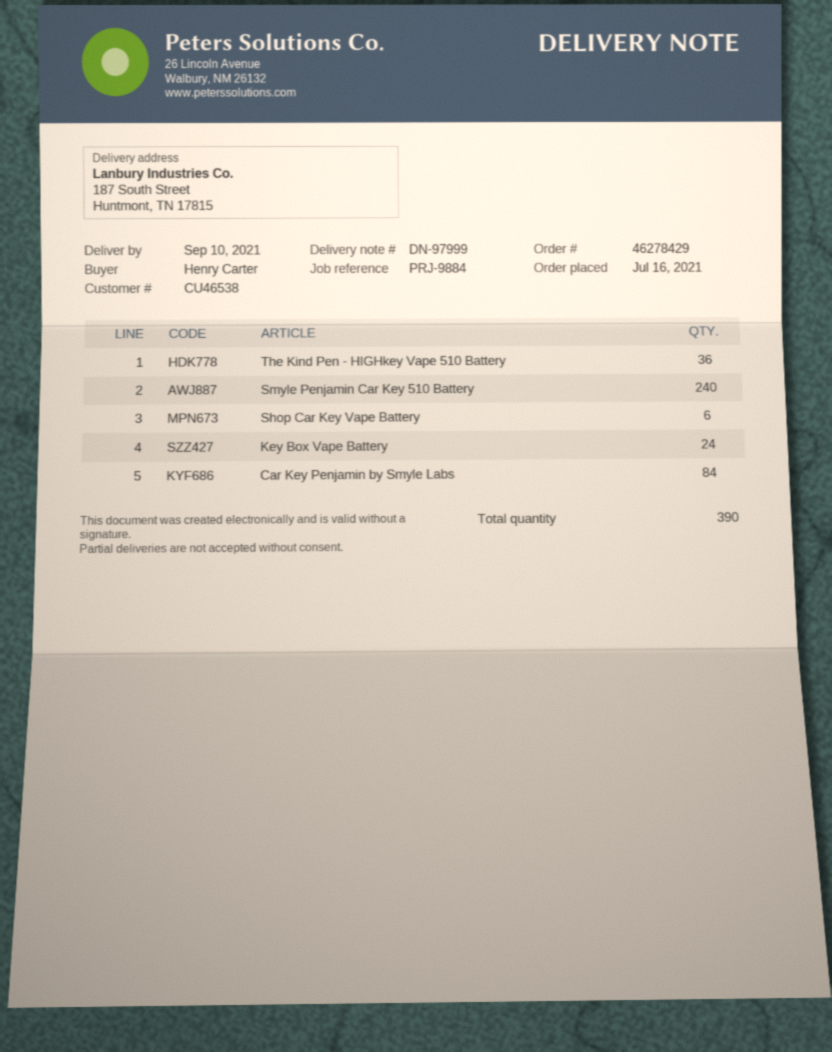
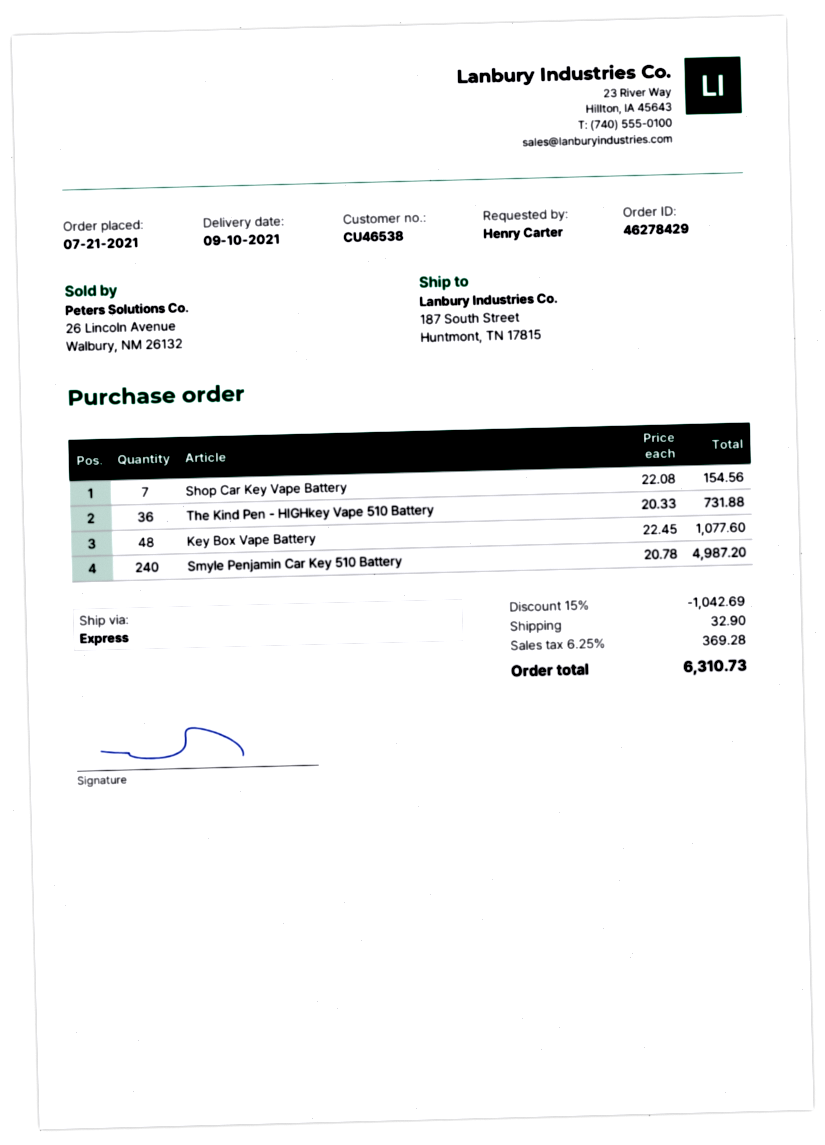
order date: 2021-07-16 -> 2021-07-21
Shop Car Key Vape Battery: 6 -> 7
Key Box Vape Battery: 24 -> 48
Car Key Penjamin by Smyle Labs: 84 -> none

